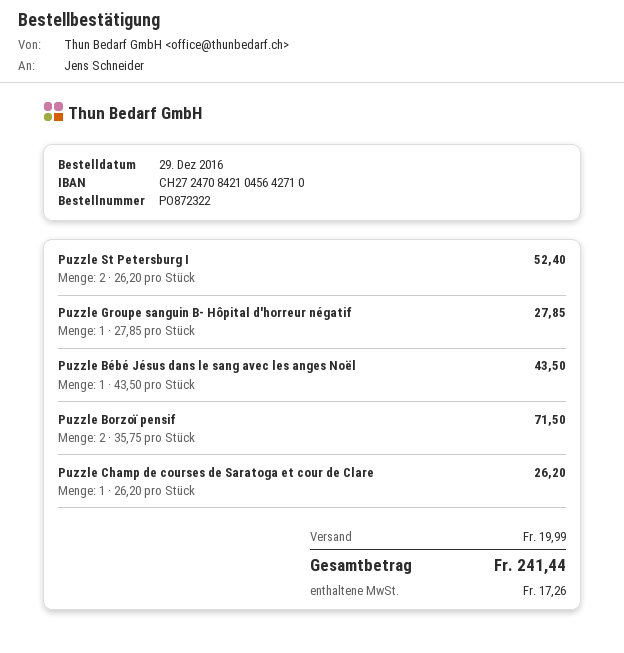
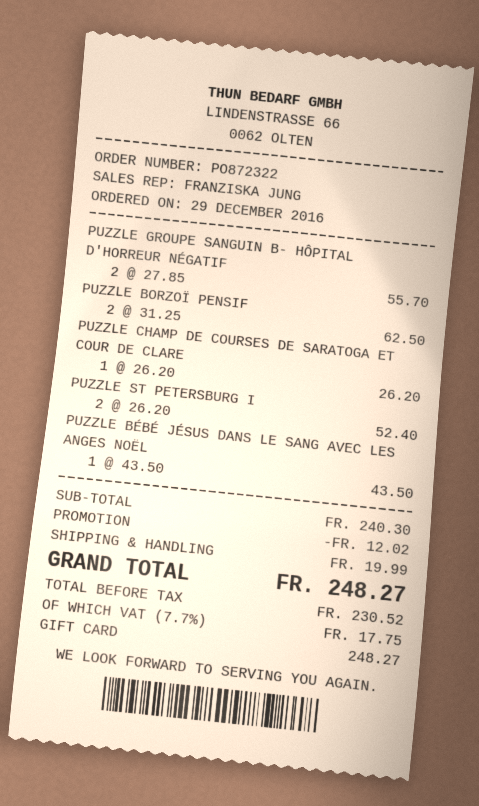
Puzzle Groupe sanguin B- Hôpital d'horreur négatif: 1 x 27.85 = 27.85 -> 2 x 27.85 = 55.70
Puzzle Borzoï pensif: 2 x 35.75 = 71.50 -> 2 x 31.25 = 62.50
discount: none -> 12.02
tax: 17.26 -> 17.75
total: 241.44 -> 248.27

